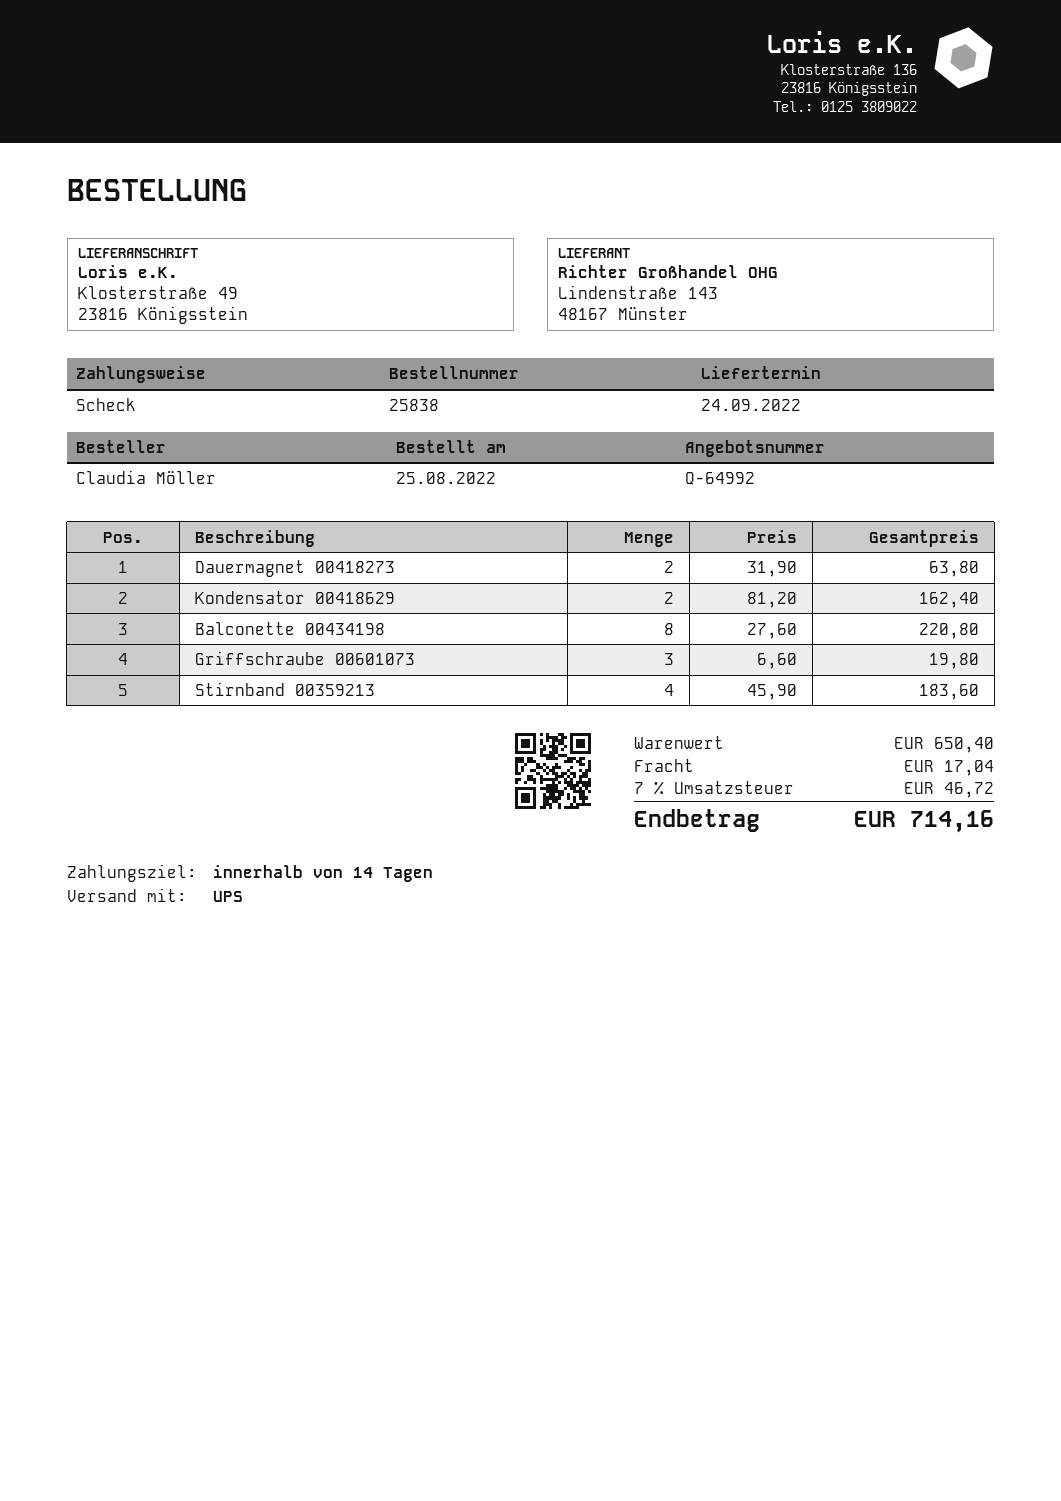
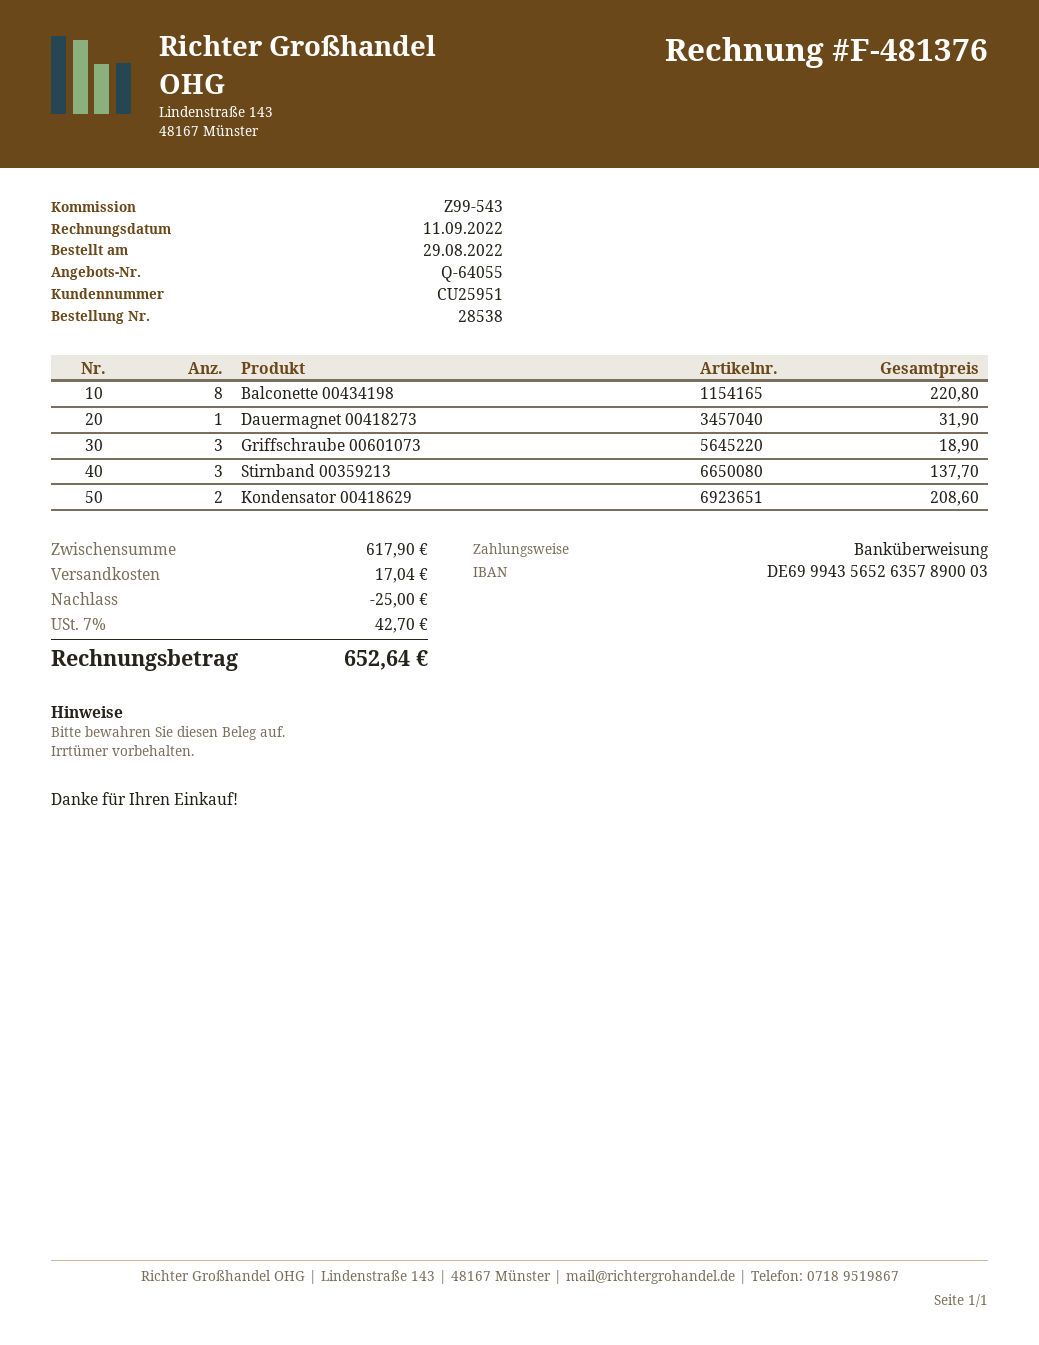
quote number: Q-64992 -> Q-64055
order number: 25838 -> 28538
order date: 2022-08-25 -> 2022-08-29
payment method: cheque -> bank transfer
Dauermagnet 00418273: 2 for 63.80 -> 1 for 31.90
Kondensator 00418629: 2 for 162.40 -> 2 for 208.60
Griffschraube 00601073: 3 for 19.80 -> 3 for 18.90
Stirnband 00359213: 4 for 183.60 -> 3 for 137.70
subtotal: 650.40 -> 617.90
discount: none -> 25.00
tax: 7% = 46.72 -> 7% = 42.70
total: 714.16 -> 652.64

